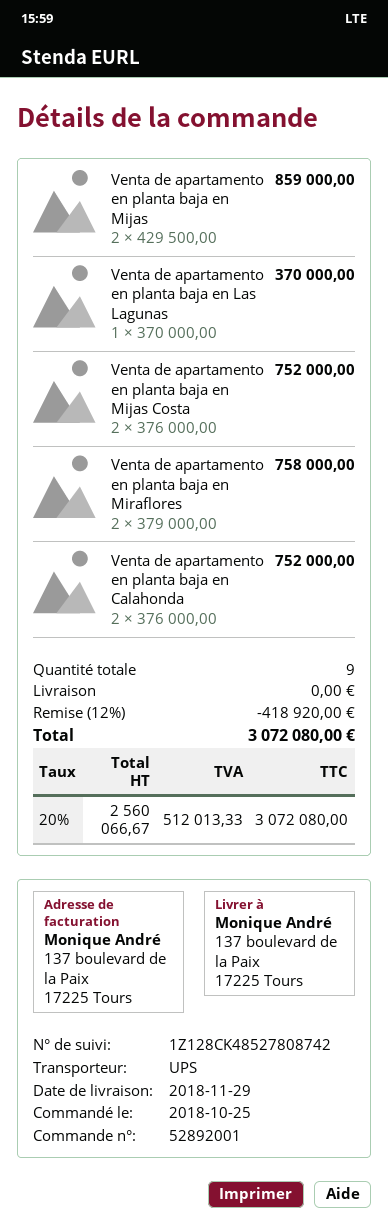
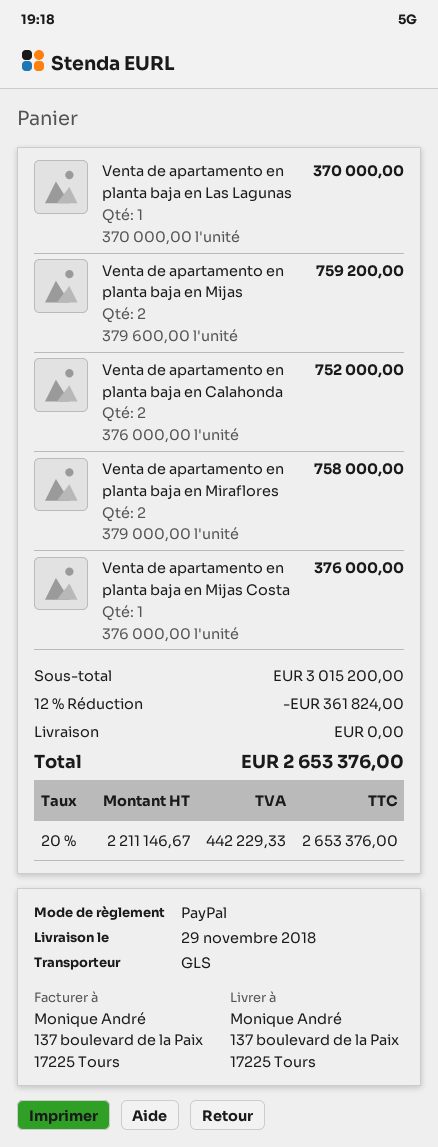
shipping method: UPS -> GLS
Venta de apartamento en planta baja en Mijas: 2 x 429500.00 = 859000.00 -> 2 x 379600.00 = 759200.00
Venta de apartamento en planta baja en Mijas Costa: 2 x 376000.00 = 752000.00 -> 1 x 376000.00 = 376000.00
discount: 12% = 418920.00 -> 12% = 361824.00
net: 2560066.67 -> 2211146.67
tax: 20% = 512013.33 -> 20% = 442229.33
total: 3072080.00 -> 2653376.00

